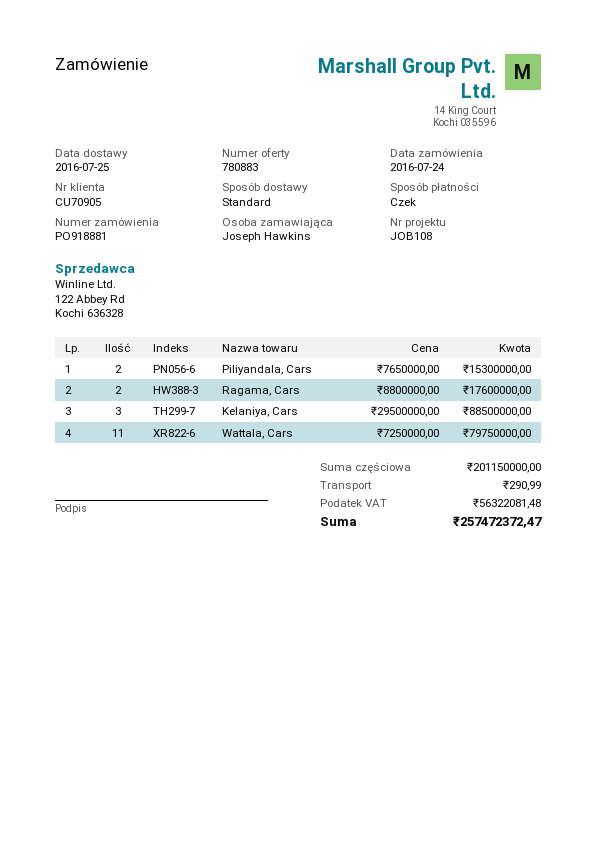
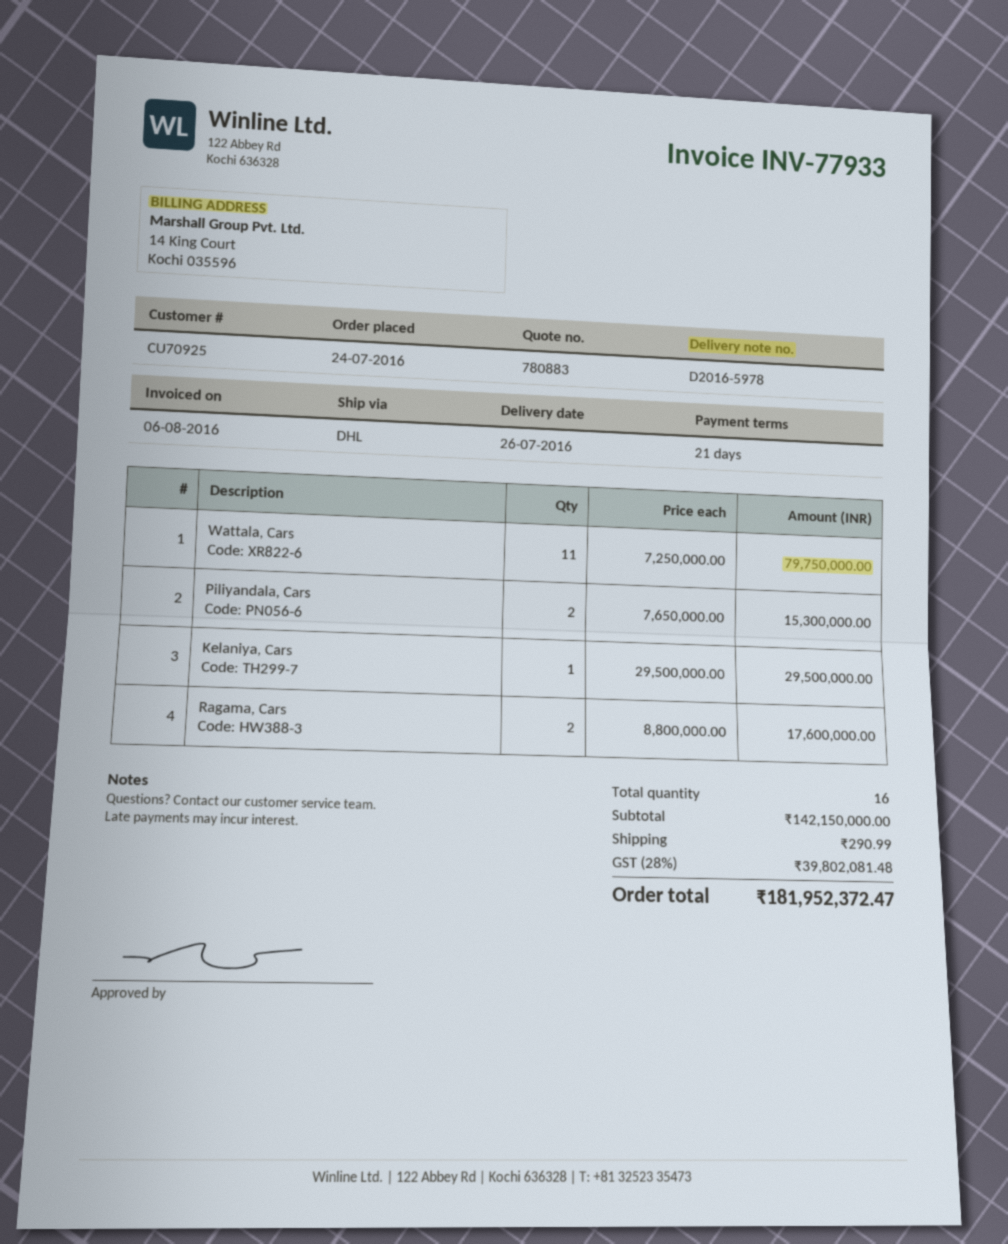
delivery date: 2016-07-25 -> 2016-07-26
customer number: CU70905 -> CU70925
shipping method: standard -> DHL
Kelaniya, Cars: 3 x 29500000.00 = 88500000.00 -> 1 x 29500000.00 = 29500000.00
subtotal: 201150000.00 -> 142150000.00
tax: 56322081.48 -> 39802081.48
total: 257472372.47 -> 181952372.47

